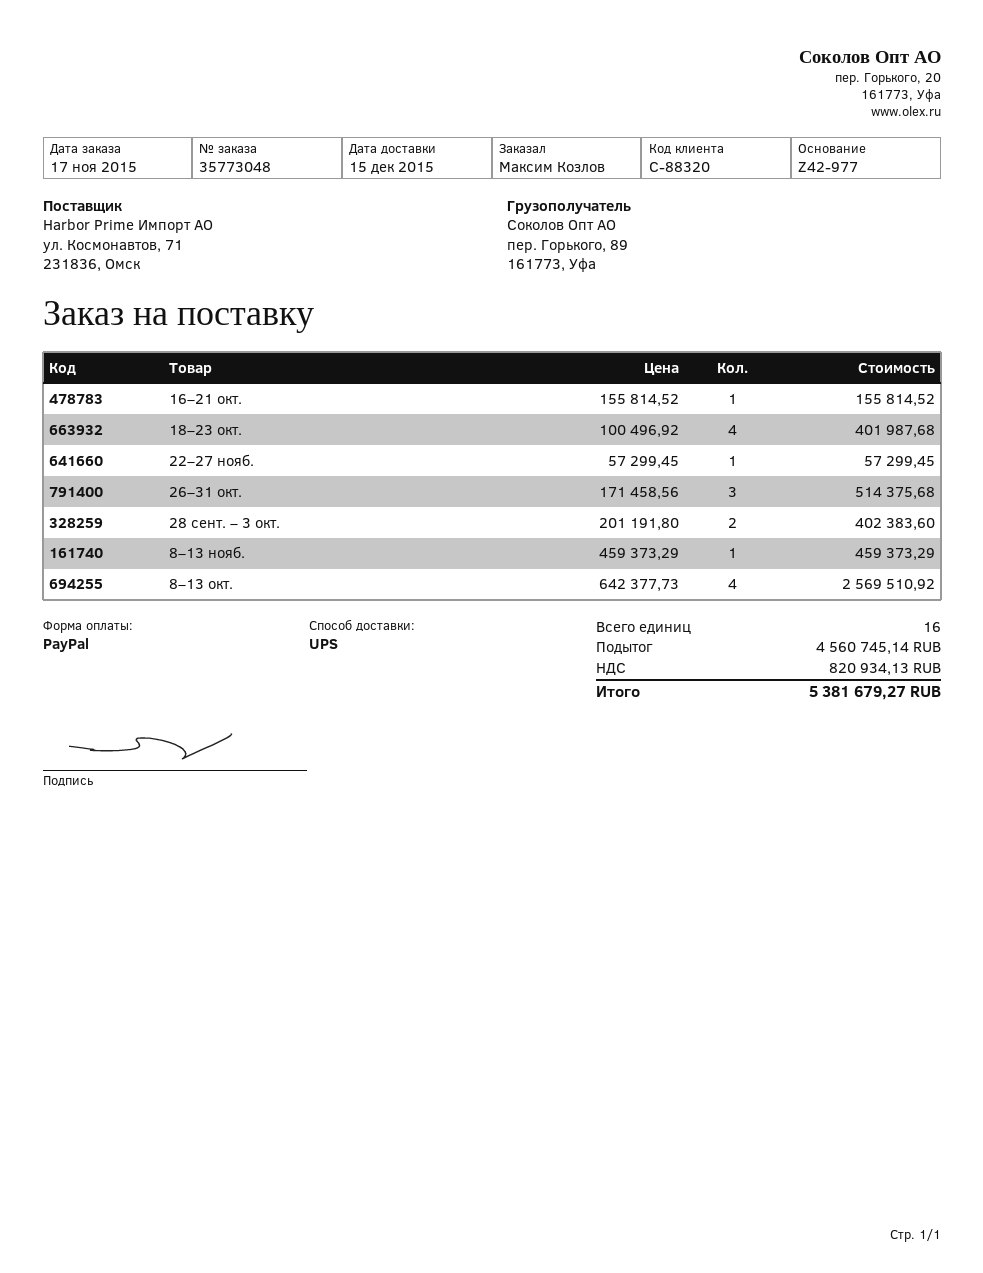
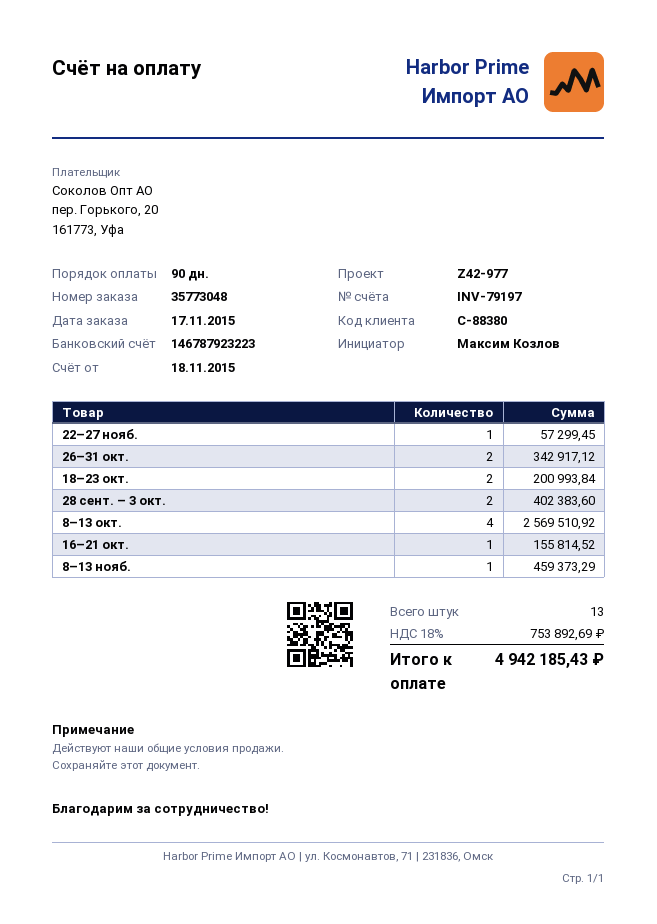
customer number: C-88320 -> C-88380
18–23 окт.: 4 for 401987.68 -> 2 for 200993.84
26–31 окт.: 3 for 514375.68 -> 2 for 342917.12
total quantity: 16 -> 13
tax: 820934.13 -> 753892.69
total: 5381679.27 -> 4942185.43

